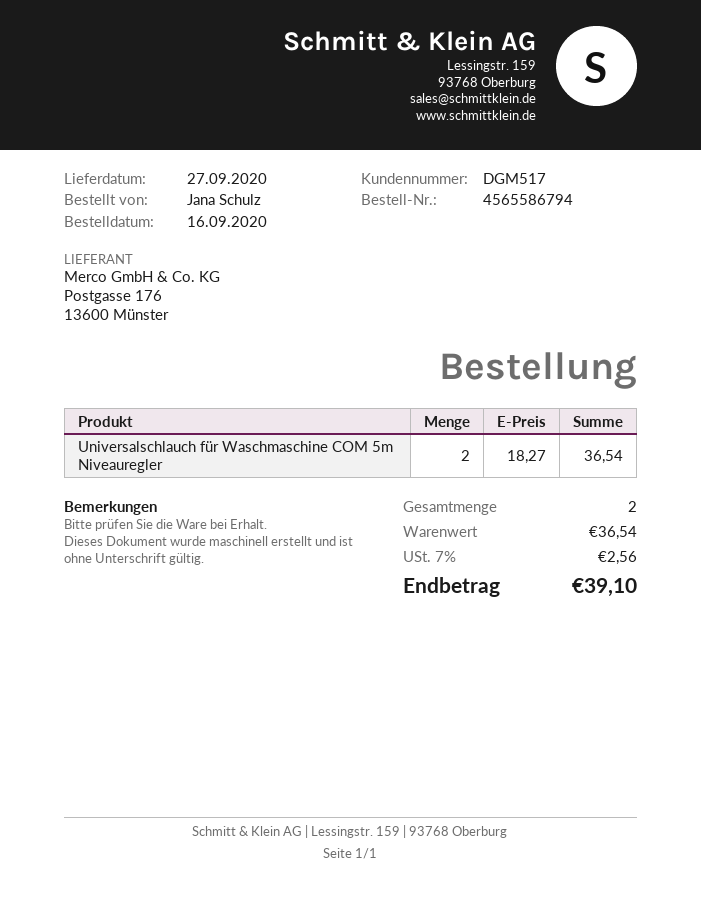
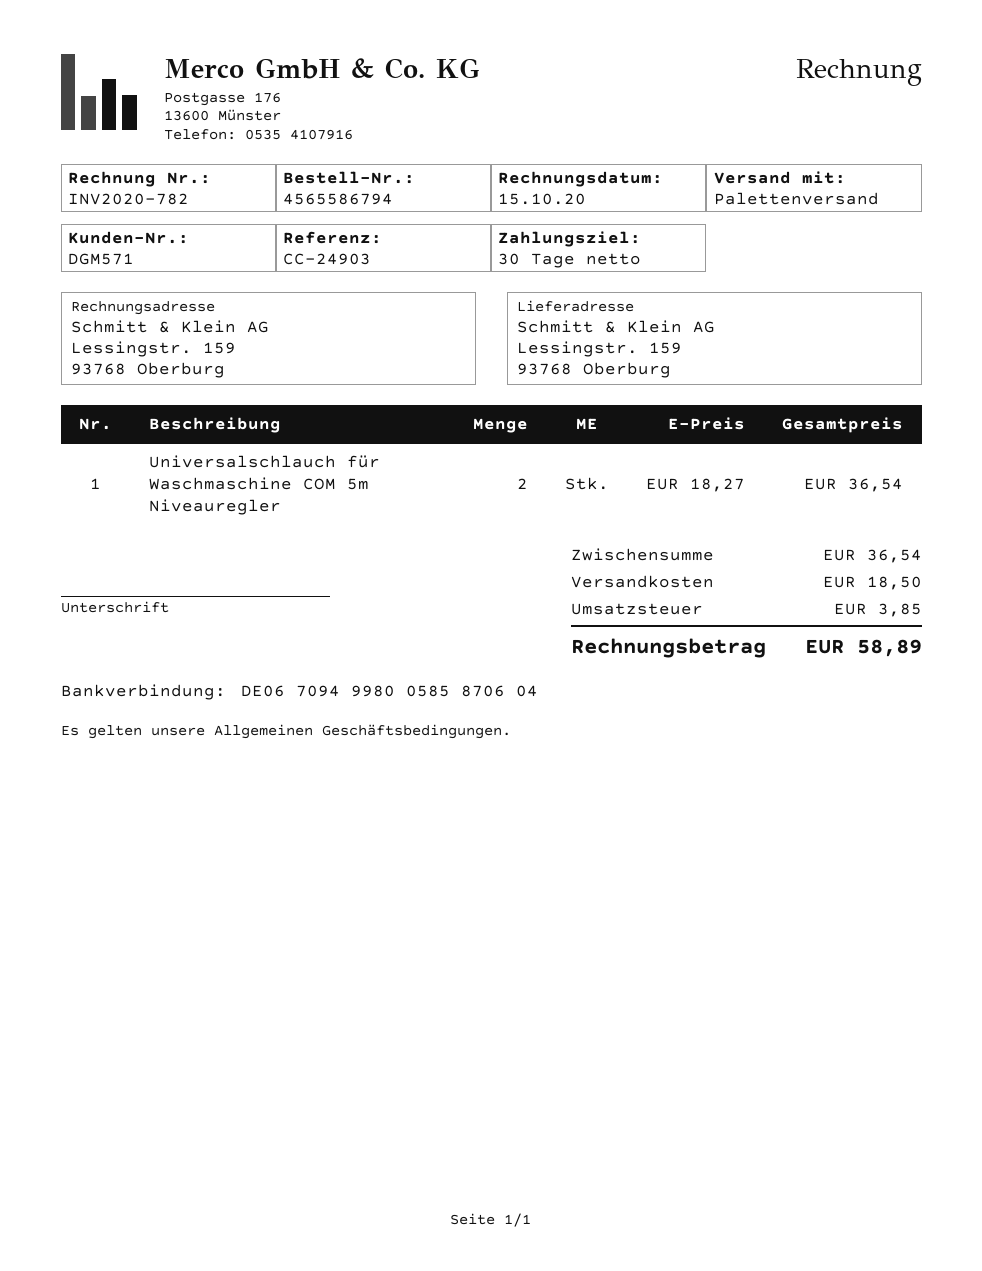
customer number: DGM517 -> DGM571
shipping: none -> 18.50
tax: 2.56 -> 3.85
total: 39.10 -> 58.89

